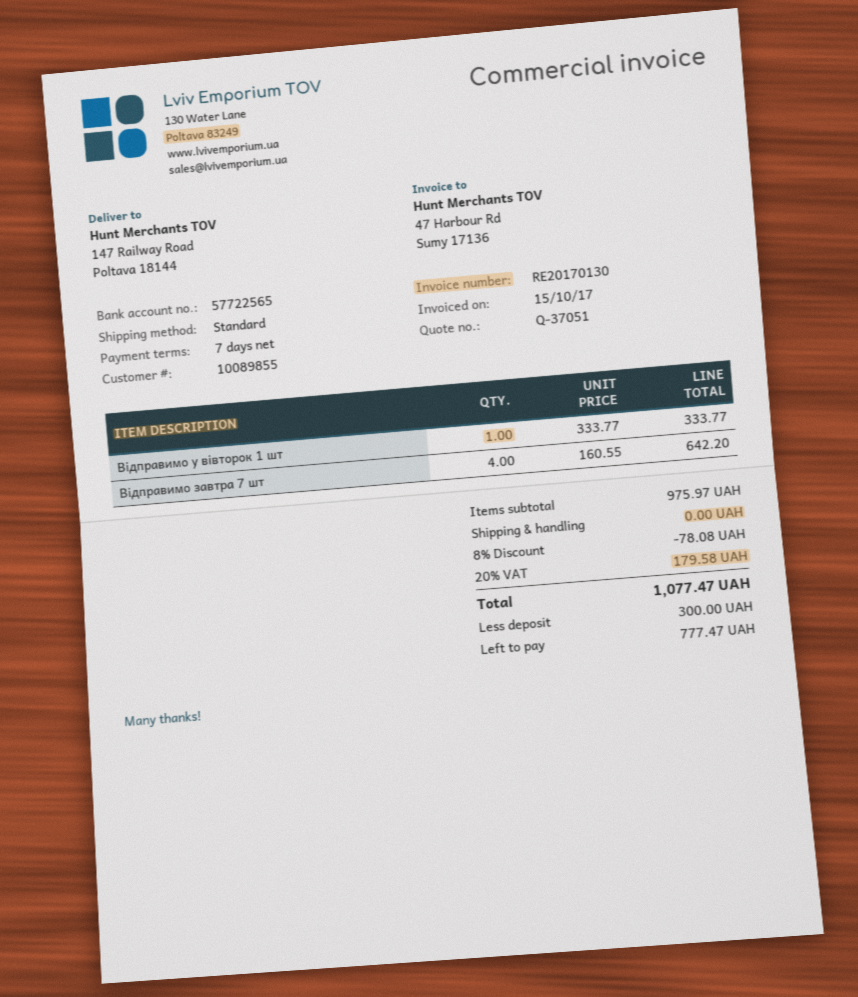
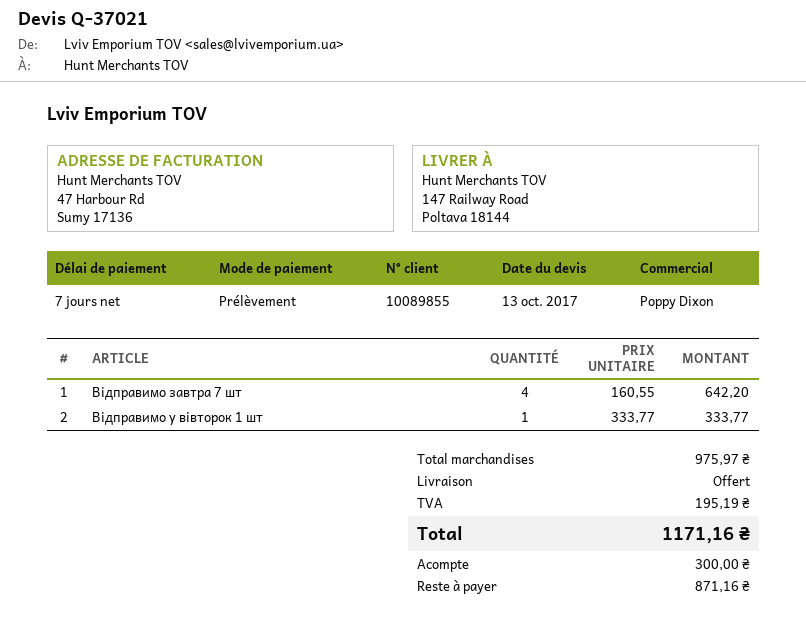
quote number: Q-37051 -> Q-37021
discount: 8% = 78.08 -> none
tax: 179.58 -> 195.19
total: 1077.47 -> 1171.16
balance: 777.47 -> 871.16

